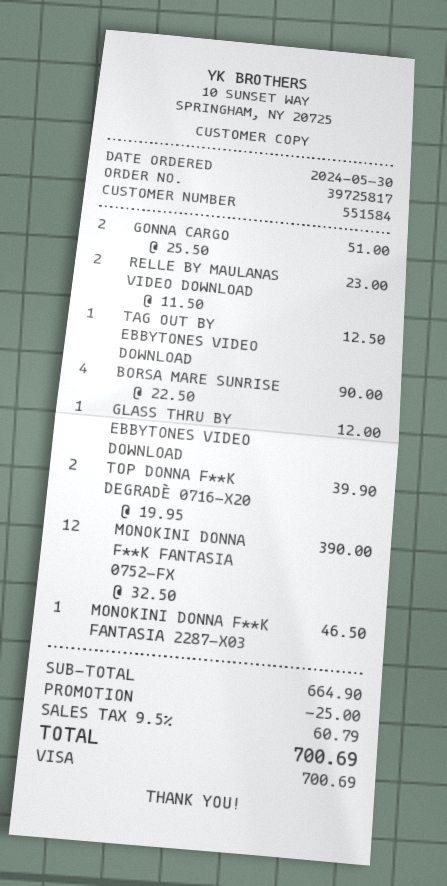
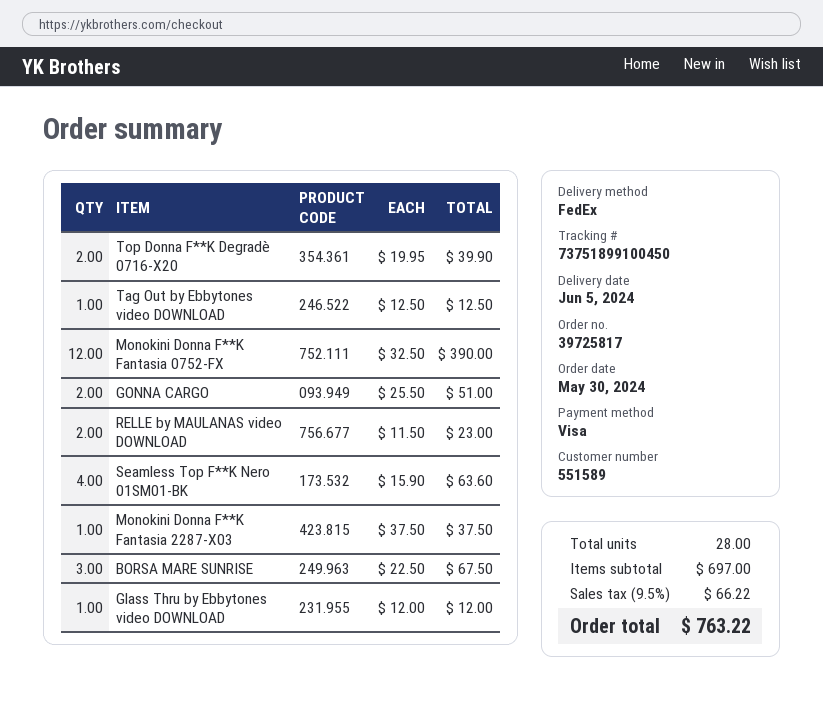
customer number: 551584 -> 551589
BORSA MARE SUNRISE: 4 x 22.50 = 90.00 -> 3 x 22.50 = 67.50
MONOKINI DONNA F**K FANTASIA 2287-X03: 1 x 46.50 = 46.50 -> 1 x 37.50 = 37.50
Seamless Top F**K Nero 01SM01-BK: none -> 4 x 15.90 = 63.60
subtotal: 664.90 -> 697.00
discount: 25.00 -> none
tax: 9.5% = 60.79 -> 9.5% = 66.22
total: 700.69 -> 763.22

